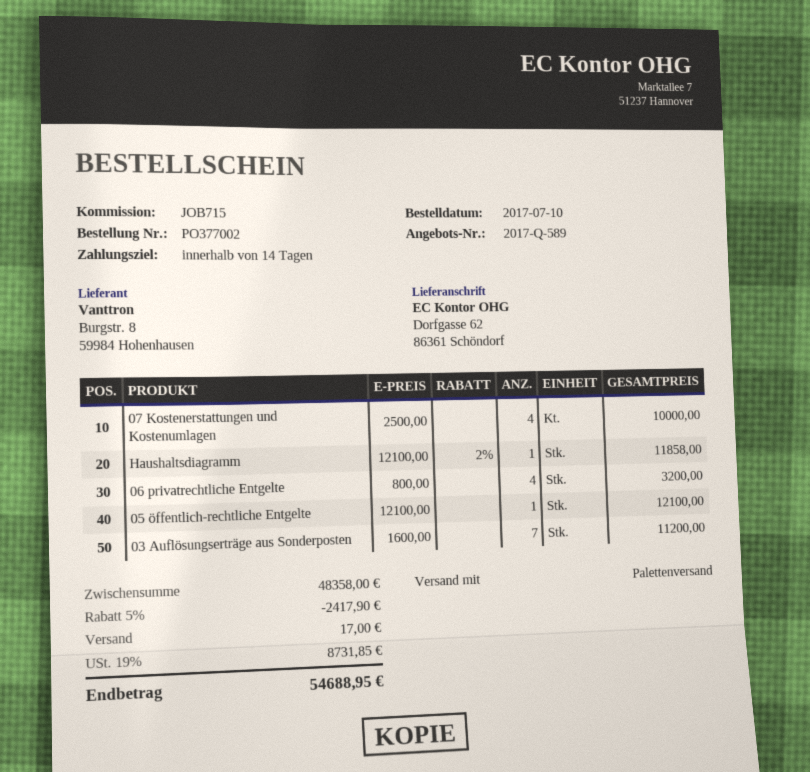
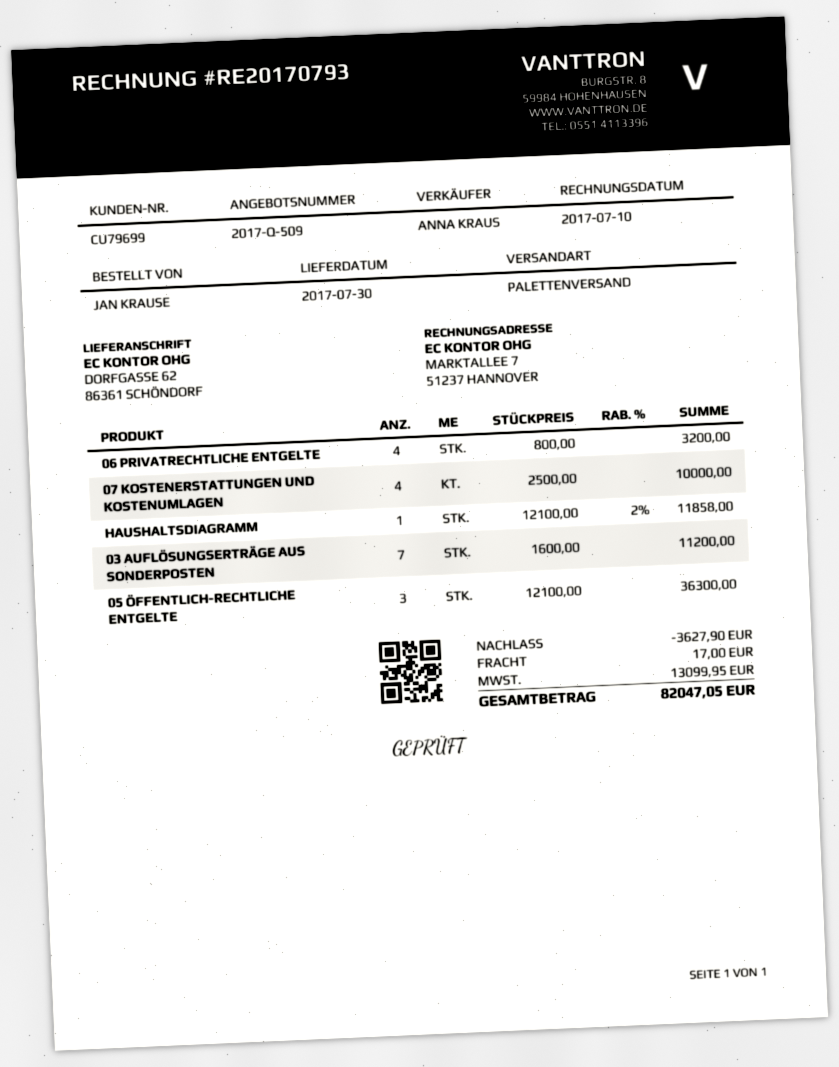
quote number: 2017-Q-589 -> 2017-Q-509
05 öffentlich-rechtliche Entgelte: 1 x 12100.00 = 12100.00 -> 3 x 12100.00 = 36300.00
discount: 2417.90 -> 3627.90
tax: 8731.85 -> 13099.95
total: 54688.95 -> 82047.05

